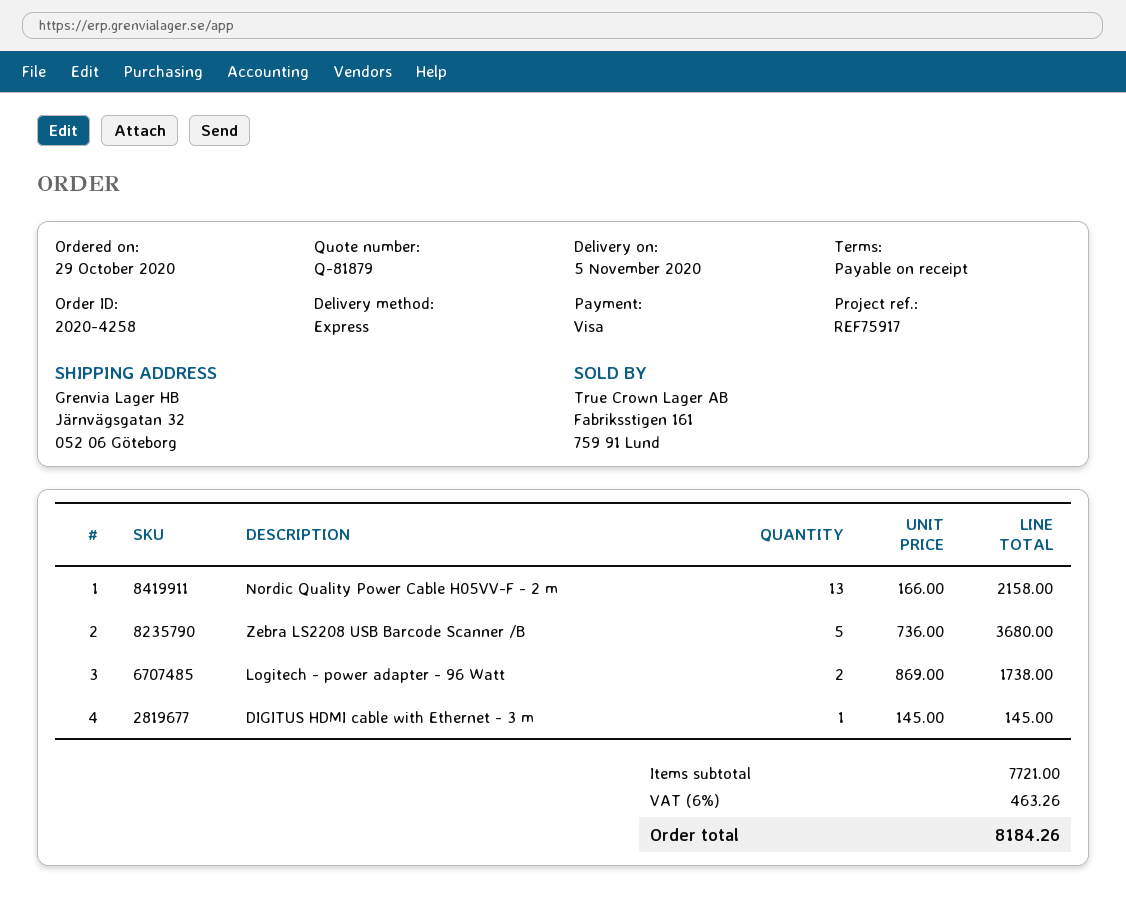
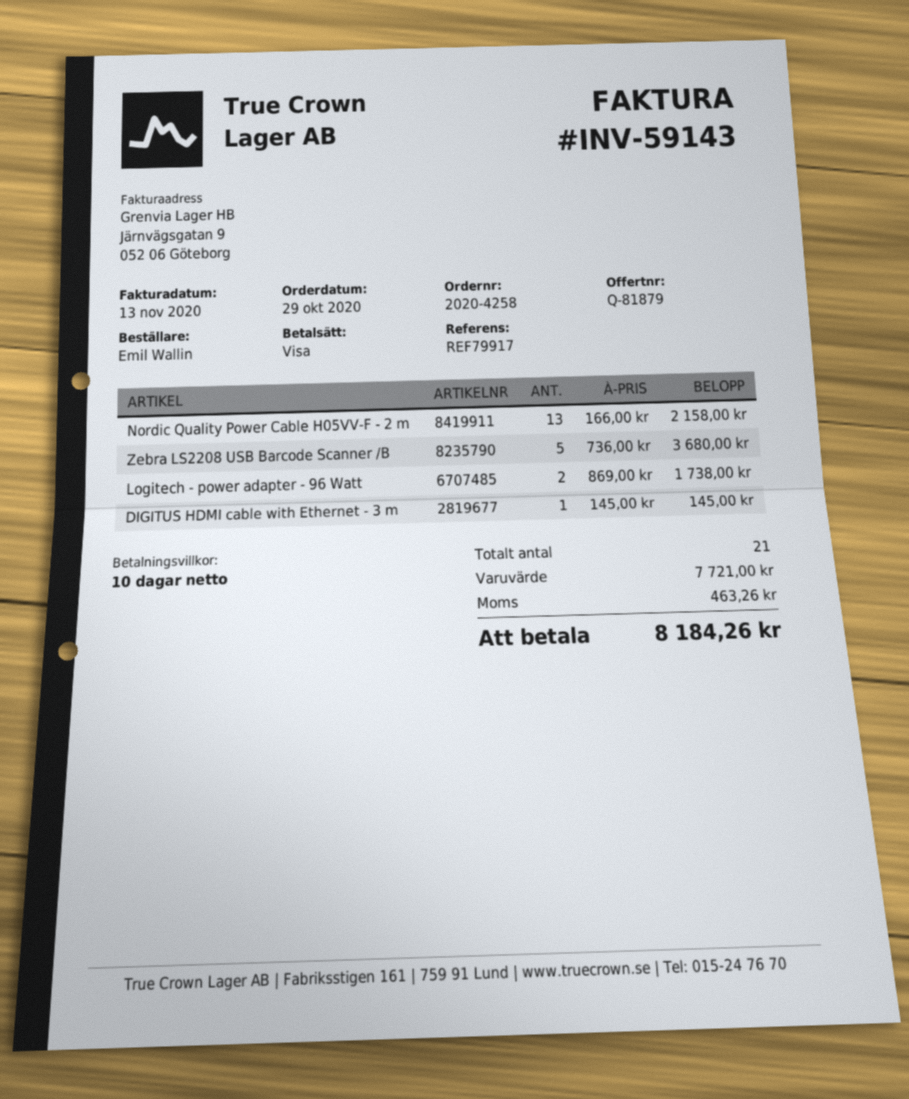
payment terms: on receipt -> 10 days
reference: REF75917 -> REF79917

